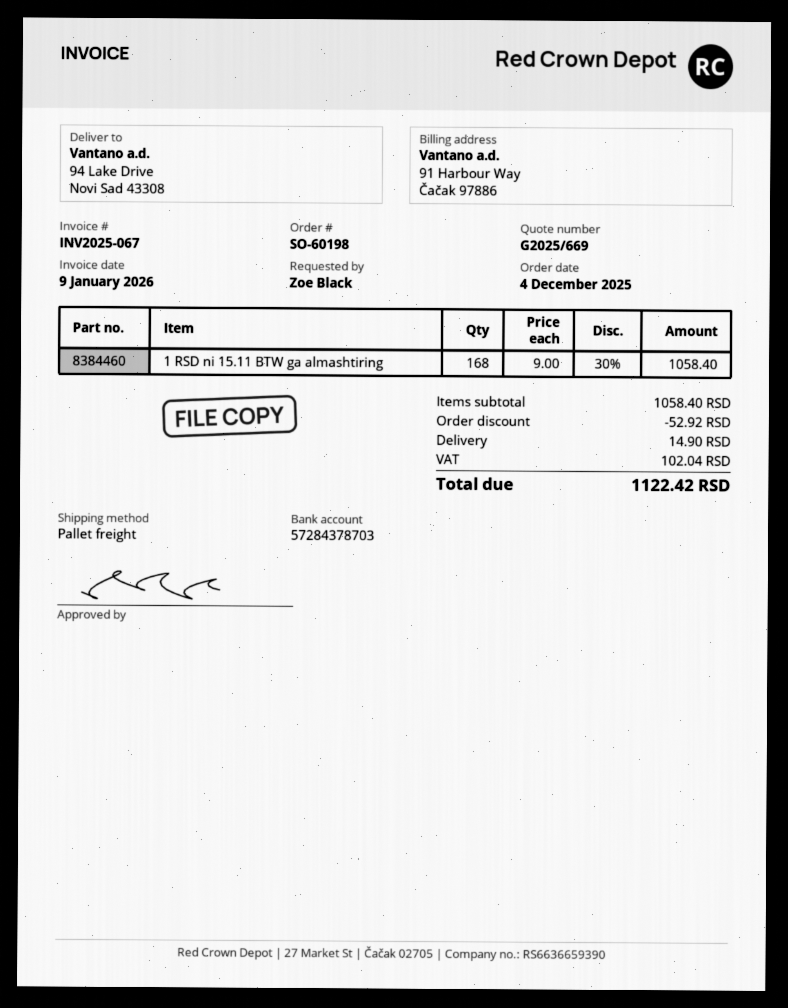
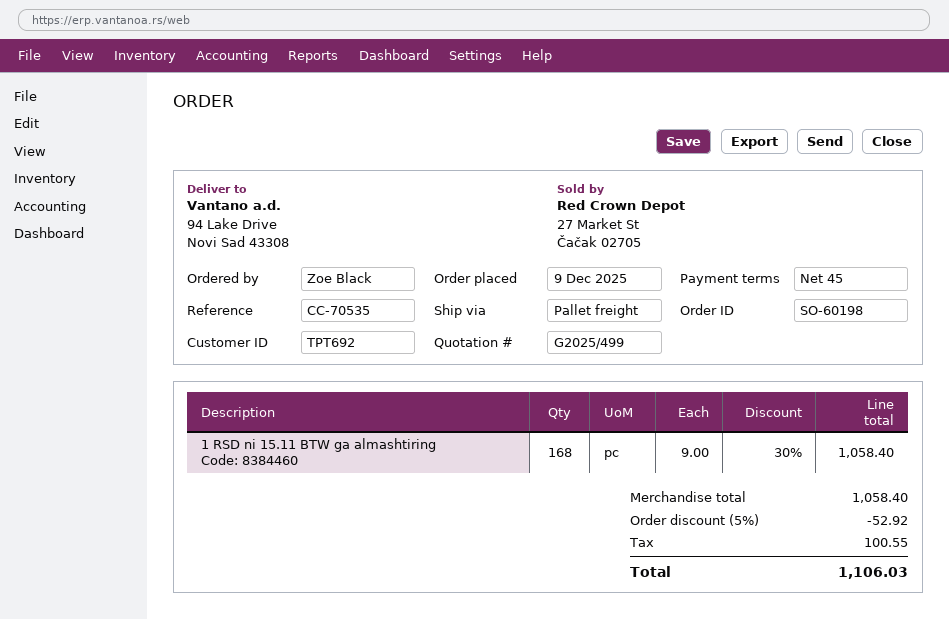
quote number: G2025/669 -> G2025/499
order date: 2025-12-04 -> 2025-12-09
shipping: 14.90 -> none
tax: 102.04 -> 100.55
total: 1122.42 -> 1106.03

